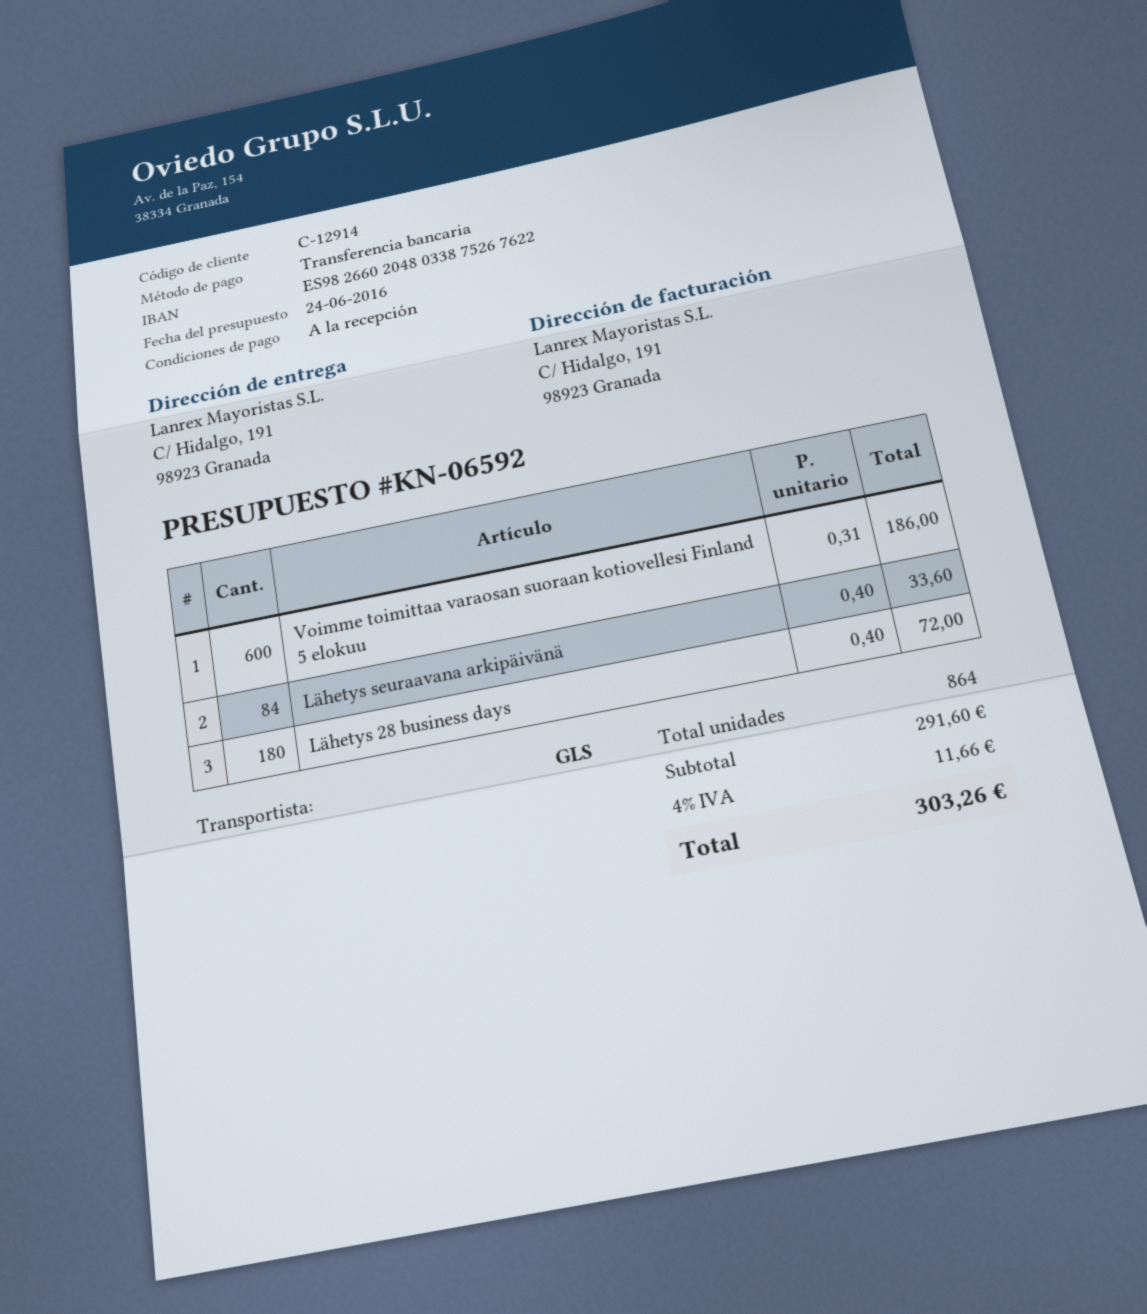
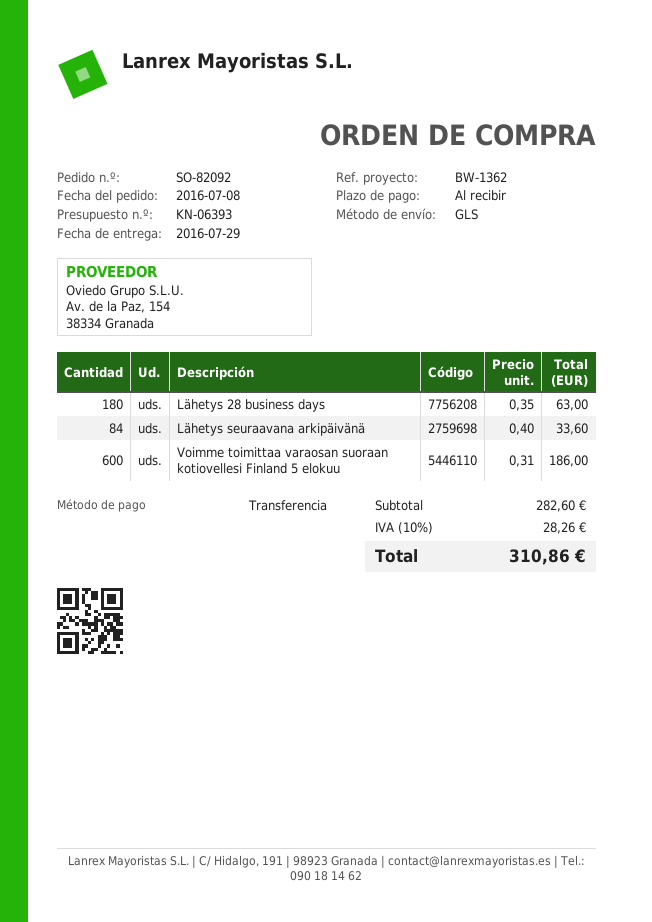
quote number: KN-06592 -> KN-06393
Lähetys 28 business days: 180 x 0.40 = 72.00 -> 180 x 0.35 = 63.00
subtotal: 291.60 -> 282.60
tax: 4% = 11.66 -> 10% = 28.26
total: 303.26 -> 310.86

